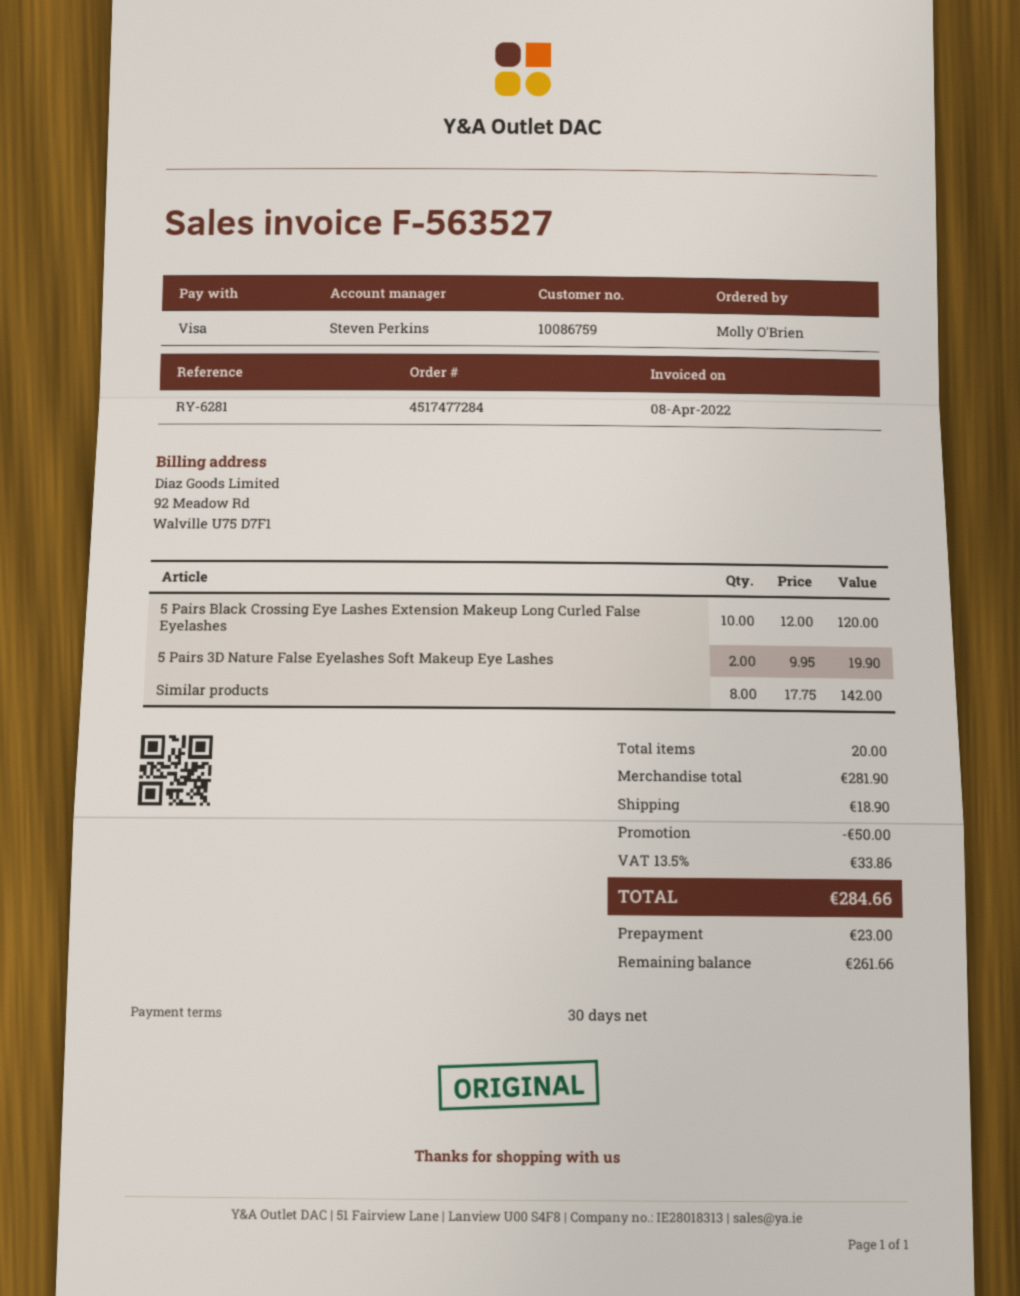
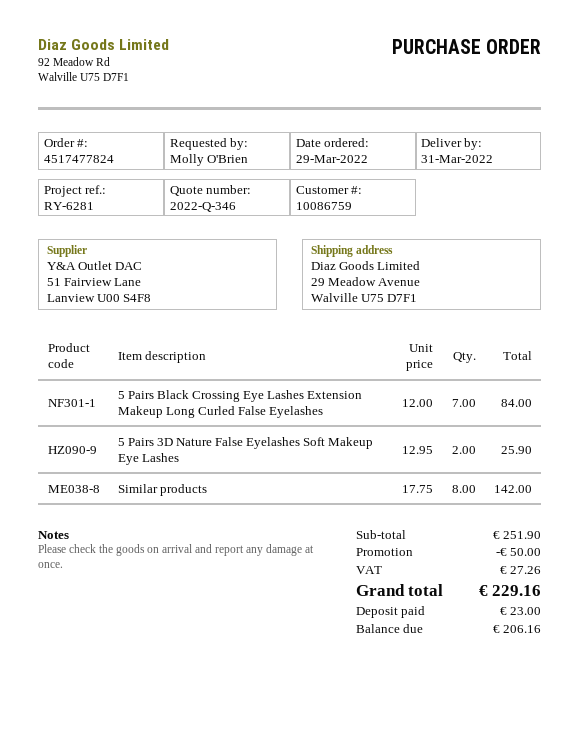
order number: 4517477284 -> 4517477824
5 Pairs Black Crossing Eye Lashes Extension Makeup Long Curled False Eyelashes: 10 x 12.00 = 120.00 -> 7 x 12.00 = 84.00
5 Pairs 3D Nature False Eyelashes Soft Makeup Eye Lashes: 2 x 9.95 = 19.90 -> 2 x 12.95 = 25.90
subtotal: 281.90 -> 251.90
shipping: 18.90 -> none
tax: 33.86 -> 27.26
total: 284.66 -> 229.16
balance: 261.66 -> 206.16

